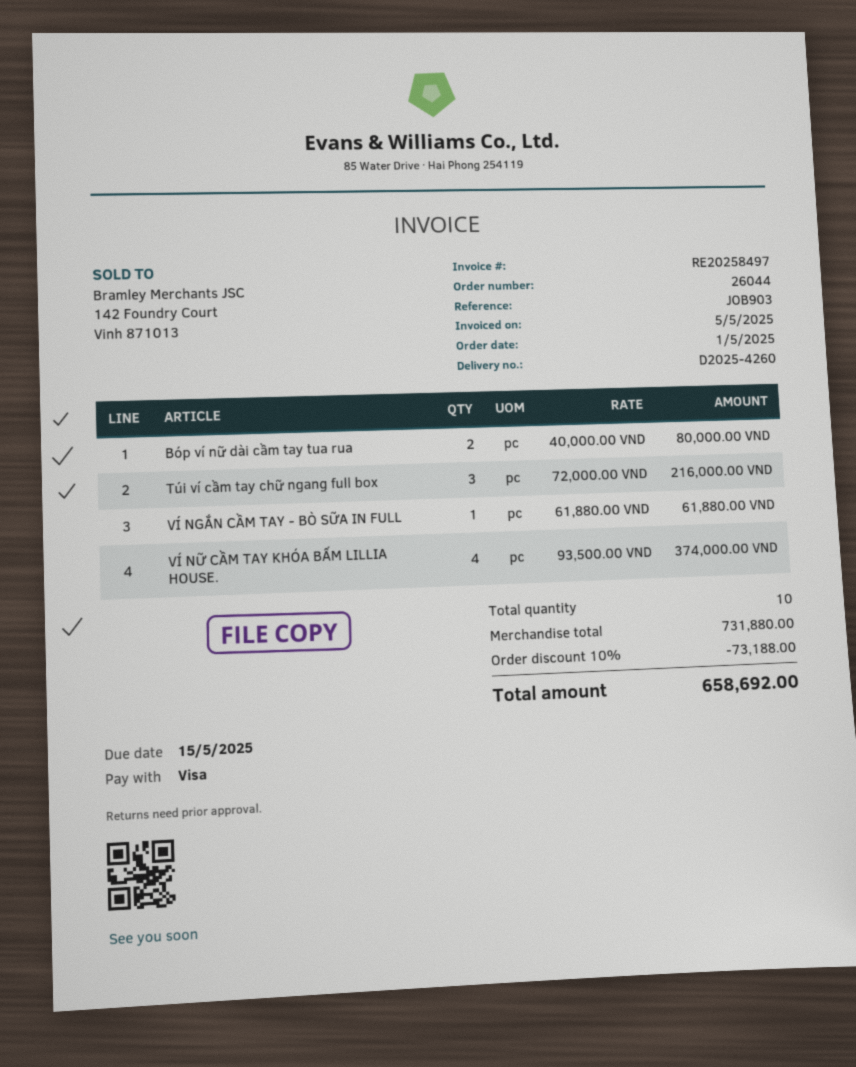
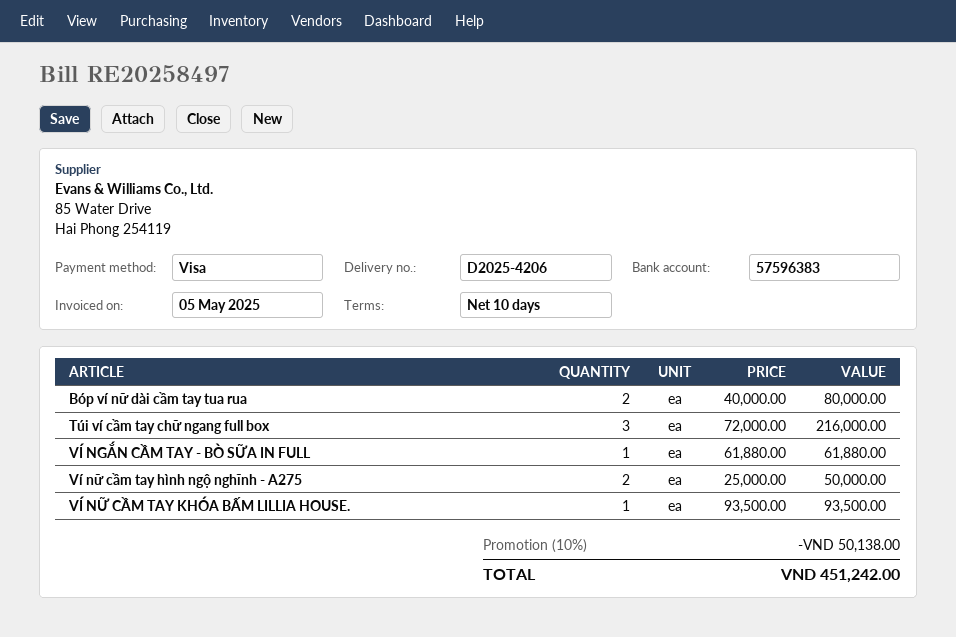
delivery note number: D2025-4260 -> D2025-4206
VÍ NỮ CẦM TAY KHÓA BẤM LILLIA HOUSE.: 4 x 93500.00 = 374000.00 -> 1 x 93500.00 = 93500.00
Ví nữ cầm tay hình ngộ nghĩnh - A275: none -> 2 x 25000.00 = 50000.00
discount: 10% = 73188.00 -> 10% = 50138.00
total: 658692.00 -> 451242.00

